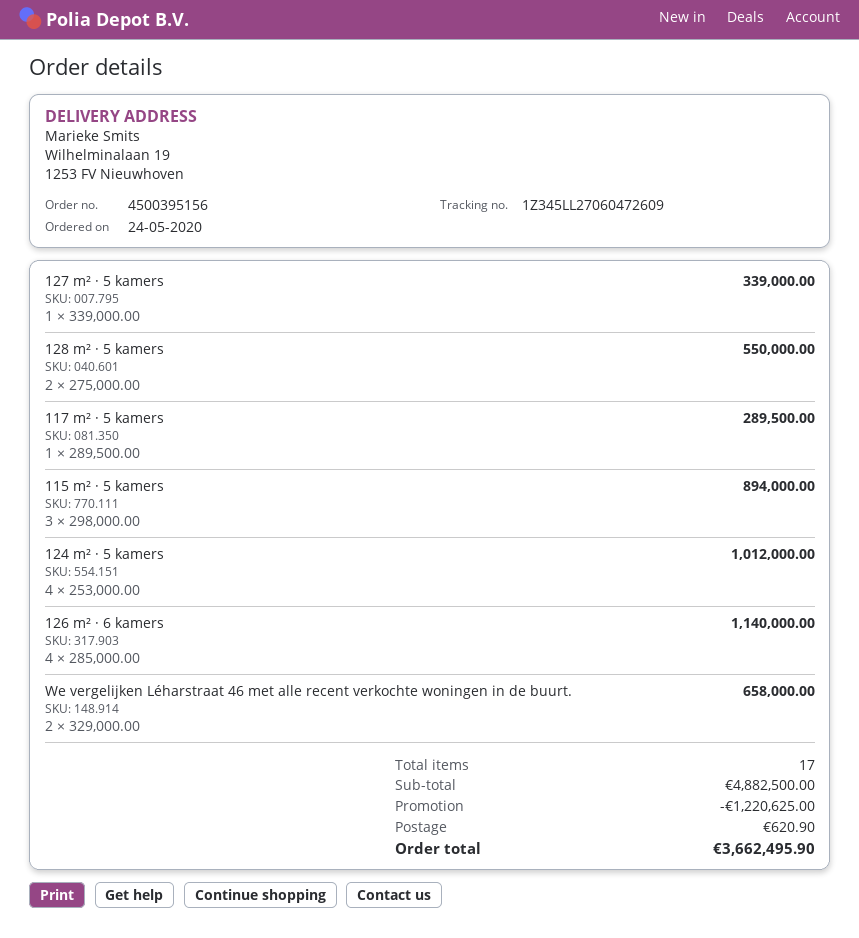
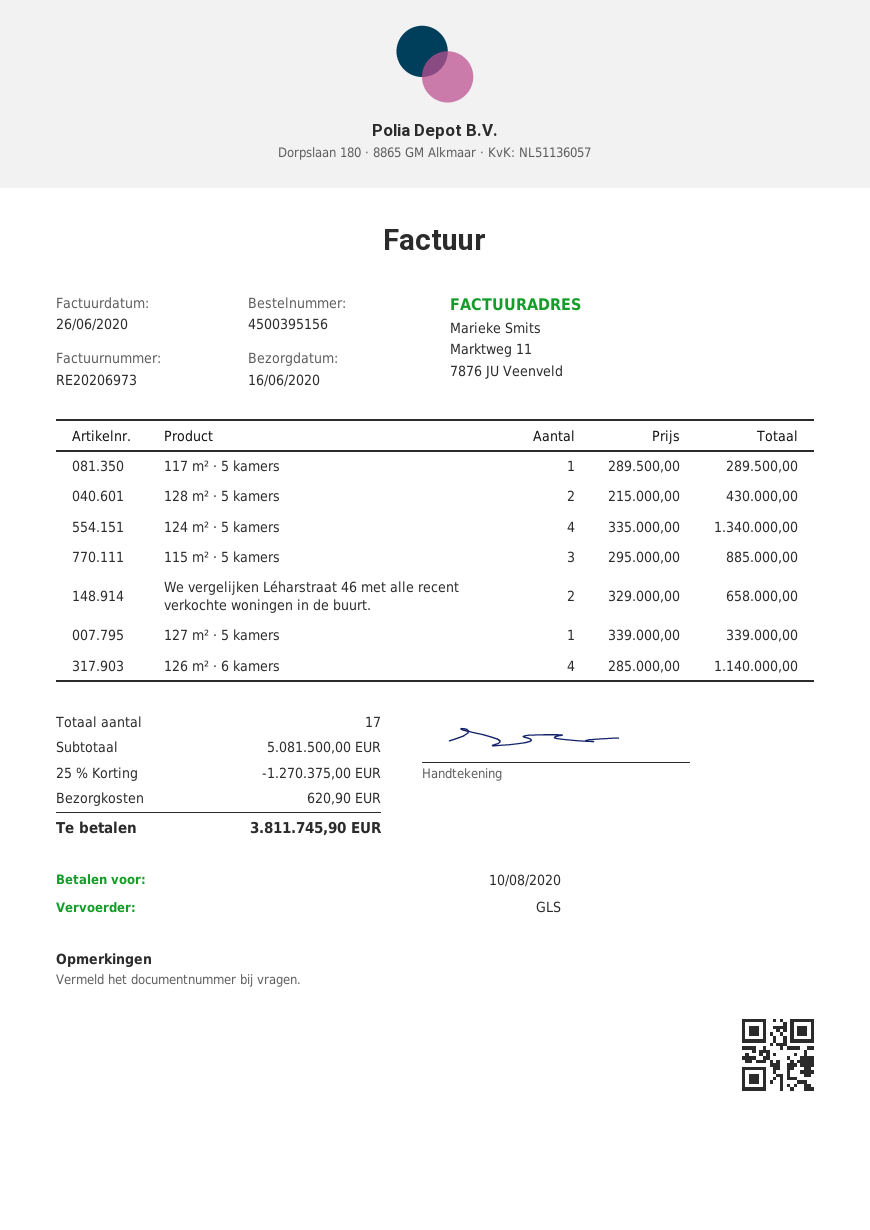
128 m² · 5 kamers: 2 x 275000.00 = 550000.00 -> 2 x 215000.00 = 430000.00
115 m² · 5 kamers: 3 x 298000.00 = 894000.00 -> 3 x 295000.00 = 885000.00
124 m² · 5 kamers: 4 x 253000.00 = 1012000.00 -> 4 x 335000.00 = 1340000.00
subtotal: 4882500.00 -> 5081500.00
discount: 1220625.00 -> 1270375.00
total: 3662495.90 -> 3811745.90

